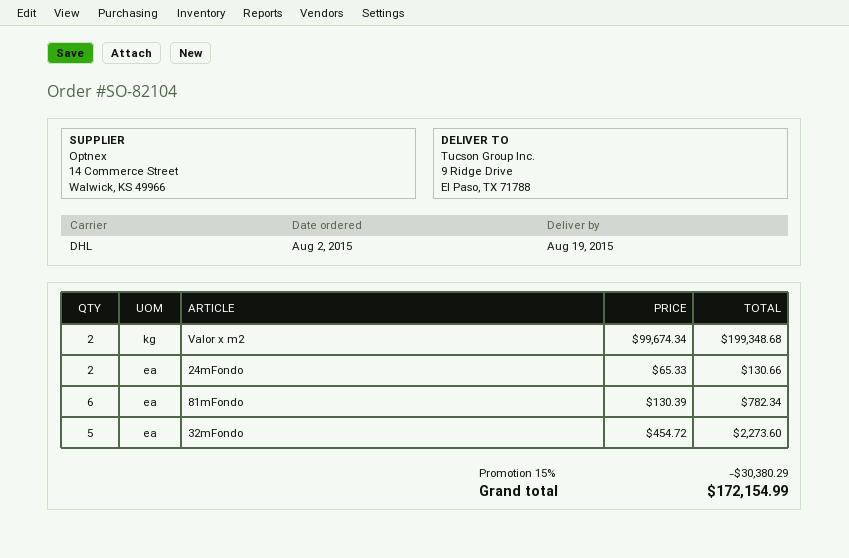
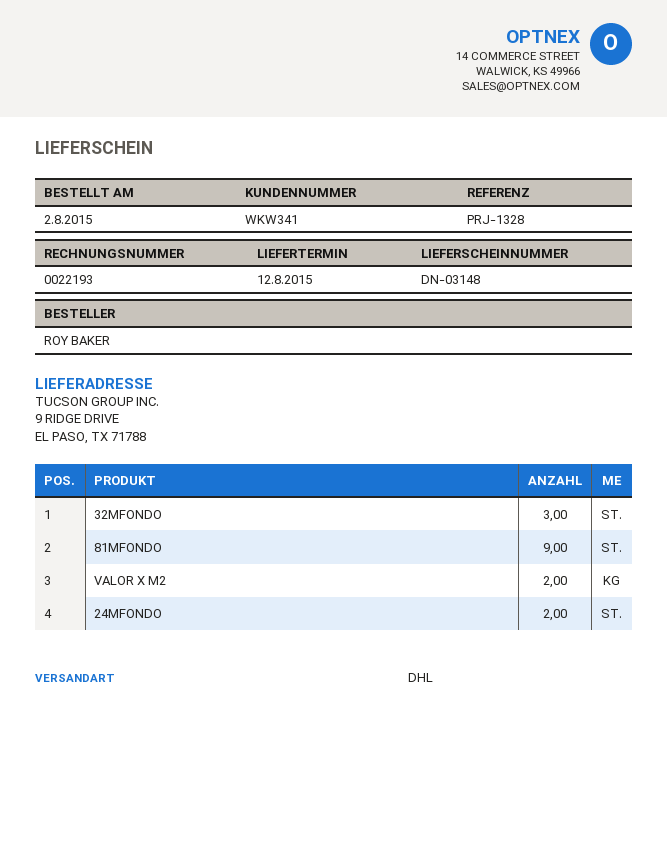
delivery date: 2015-08-19 -> 2015-08-12
81mFondo: 6 -> 9
32mFondo: 5 -> 3

